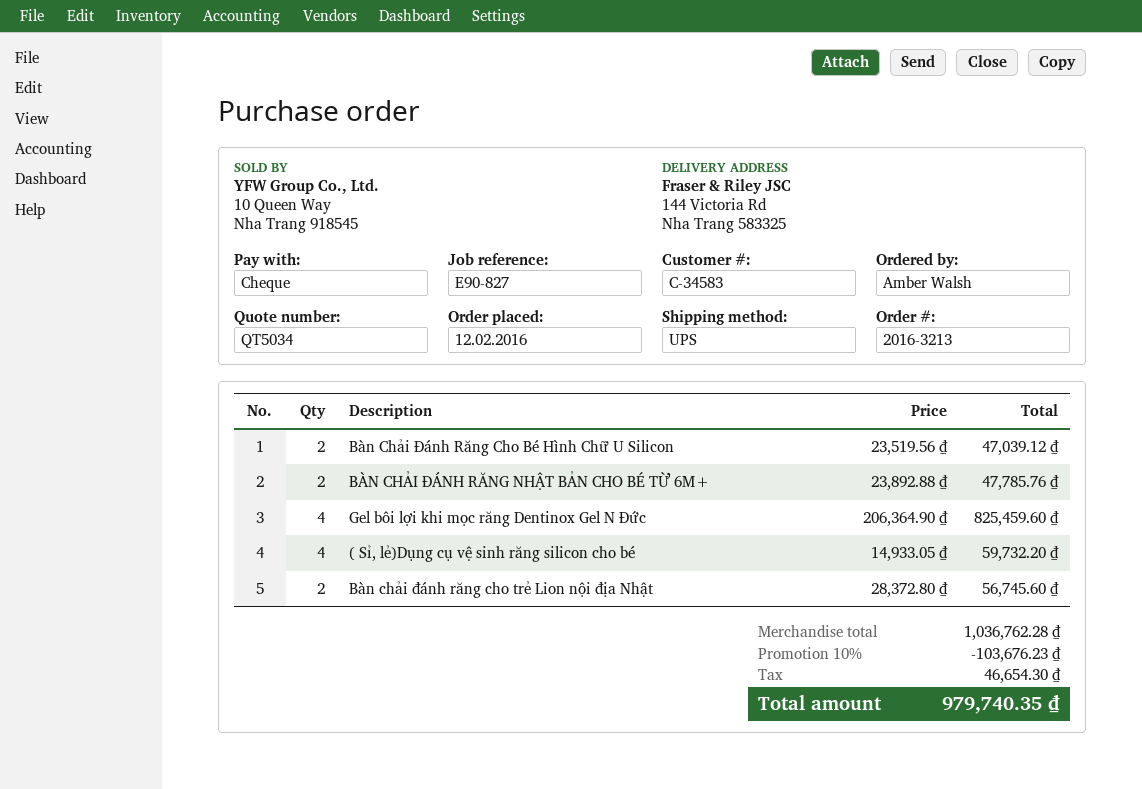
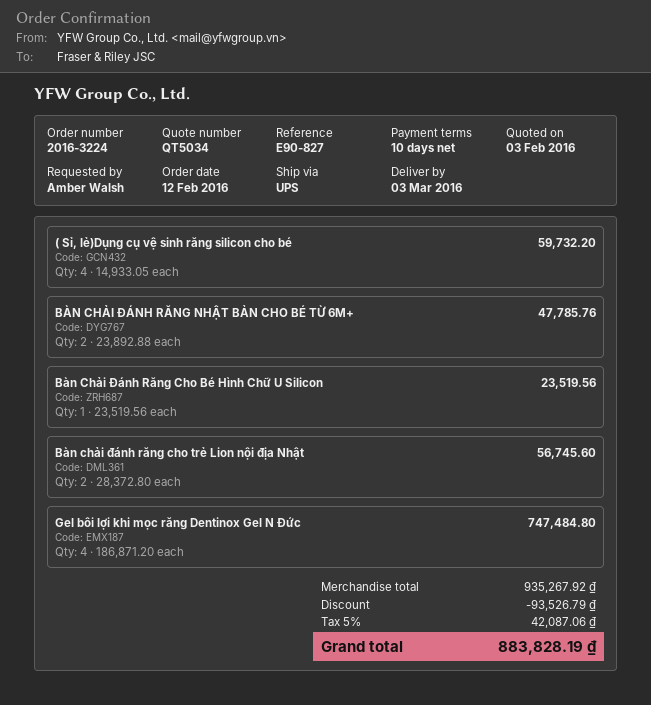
order number: 2016-3213 -> 2016-3224
Bàn Chải Đánh Răng Cho Bé Hình Chữ U Silicon: 2 x 23519.56 = 47039.12 -> 1 x 23519.56 = 23519.56
Gel bôi lợi khi mọc răng Dentinox Gel N Đức: 4 x 206364.90 = 825459.60 -> 4 x 186871.20 = 747484.80
subtotal: 1036762.28 -> 935267.92
discount: 103676.23 -> 93526.79
tax: 46654.30 -> 42087.06
total: 979740.35 -> 883828.19

